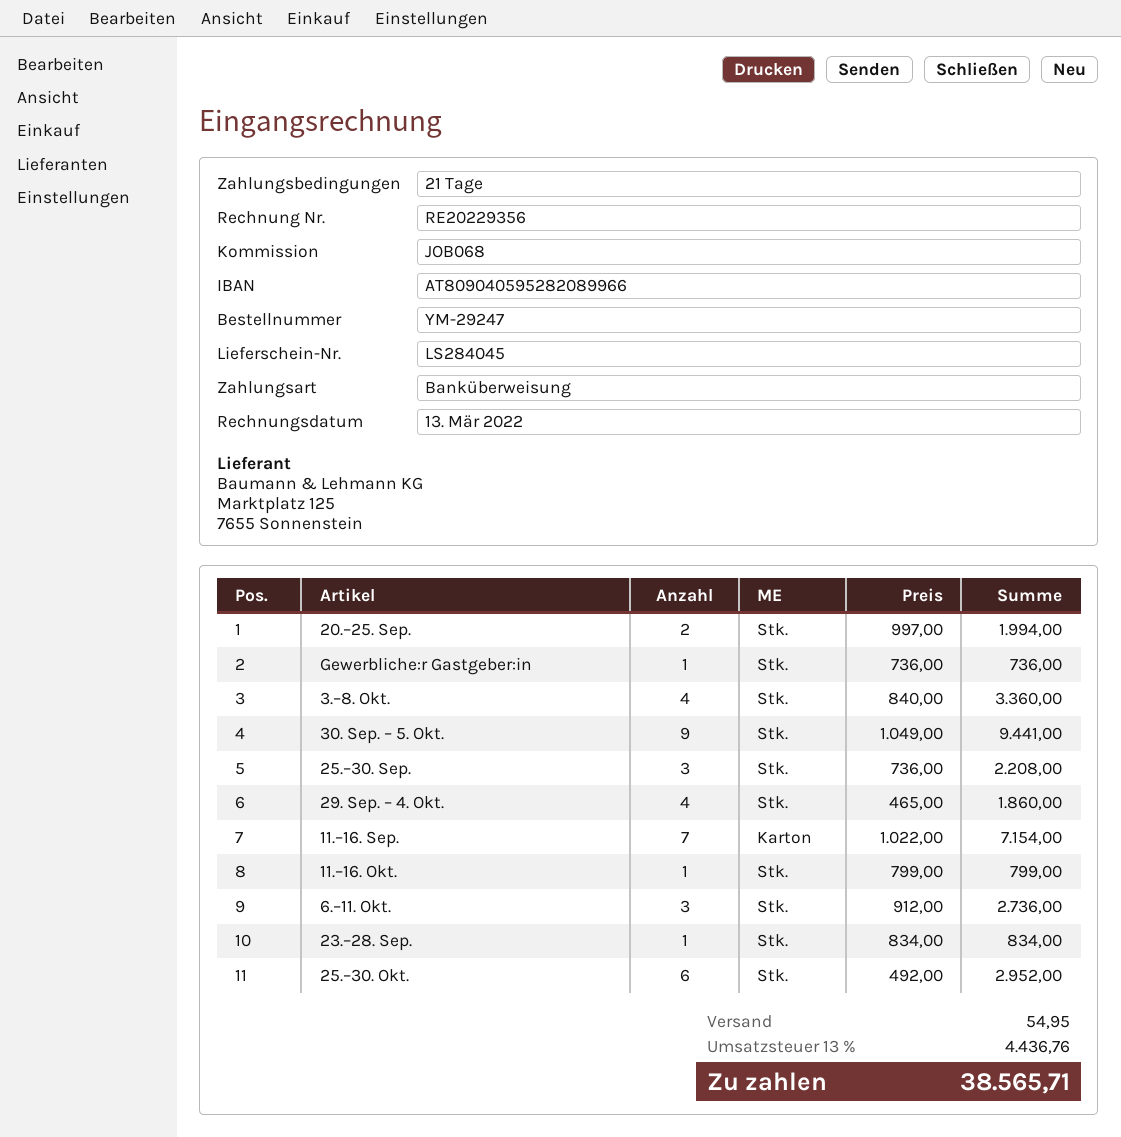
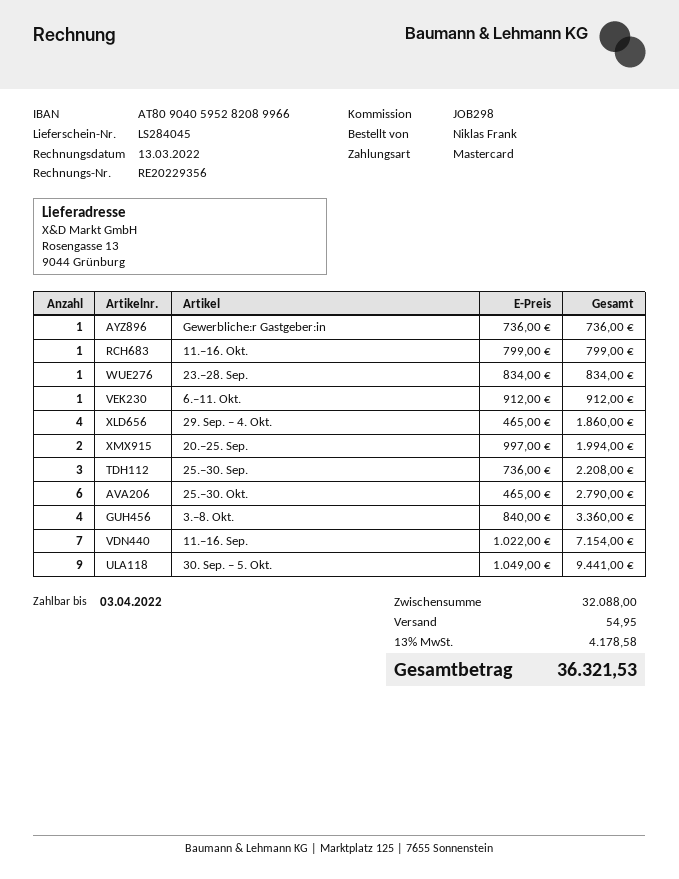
reference: JOB068 -> JOB298
payment method: bank transfer -> Mastercard
6.–11. Okt.: 3 x 912.00 = 2736.00 -> 1 x 912.00 = 912.00
25.–30. Okt.: 6 x 492.00 = 2952.00 -> 6 x 465.00 = 2790.00
tax: 13% = 4436.76 -> 13% = 4178.58
total: 38565.71 -> 36321.53

